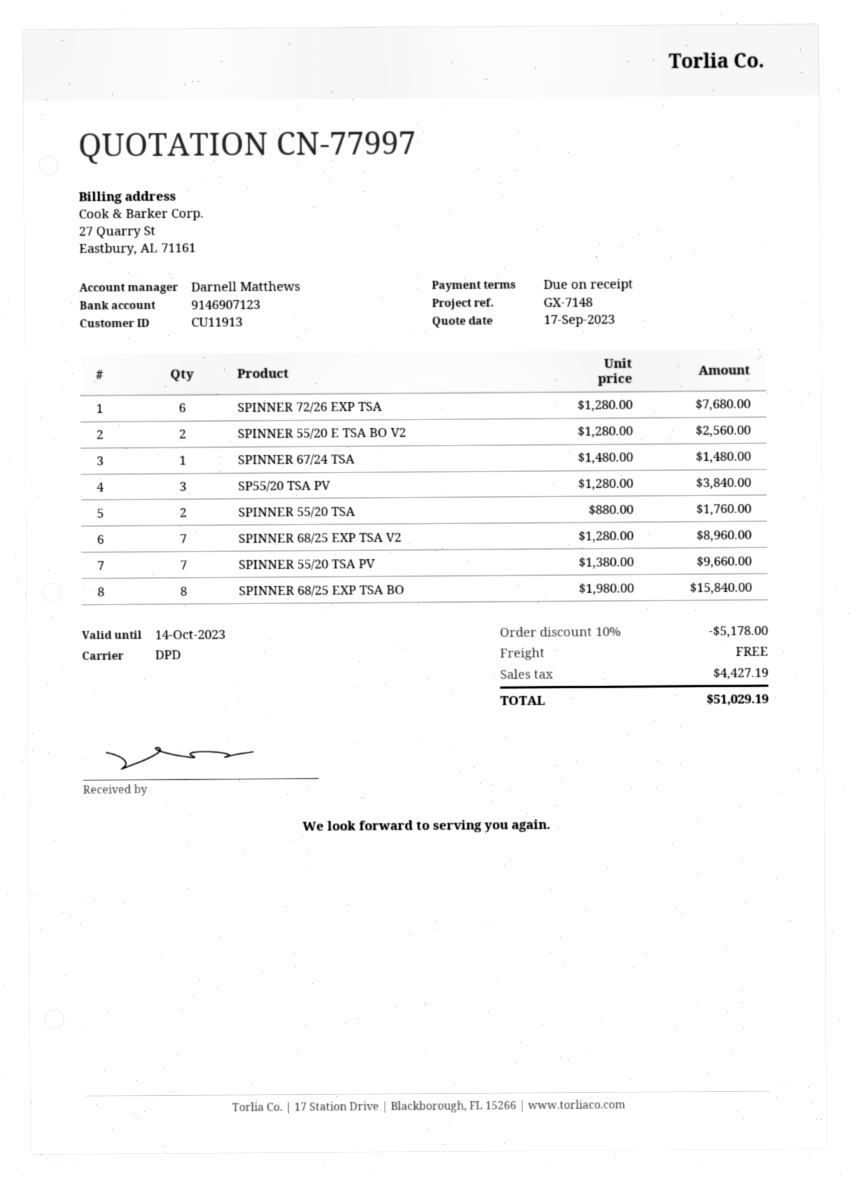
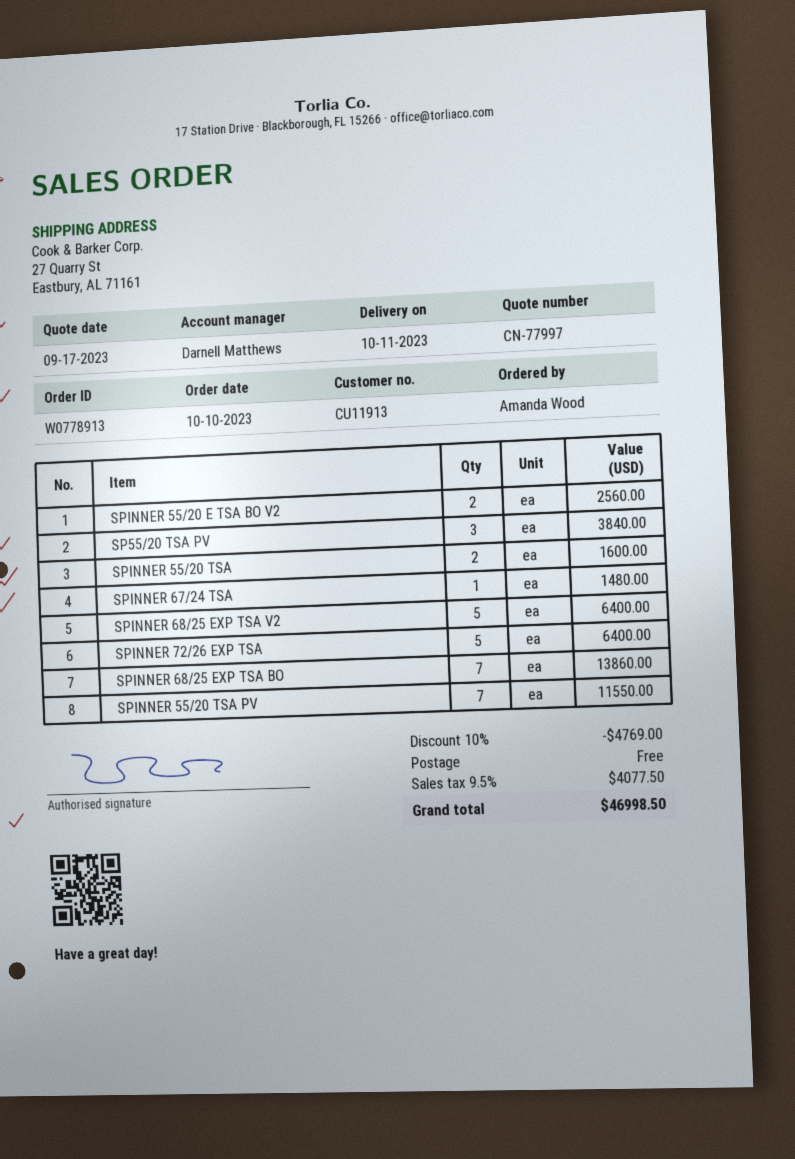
SPINNER 72/26 EXP TSA: 6 for 7680.00 -> 5 for 6400.00
SPINNER 55/20 TSA: 2 for 1760.00 -> 2 for 1600.00
SPINNER 68/25 EXP TSA V2: 7 for 8960.00 -> 5 for 6400.00
SPINNER 55/20 TSA PV: 7 for 9660.00 -> 7 for 11550.00
SPINNER 68/25 EXP TSA BO: 8 for 15840.00 -> 7 for 13860.00
discount: 10% = 5178.00 -> 10% = 4769.00
tax: 4427.19 -> 4077.50
total: 51029.19 -> 46998.50

